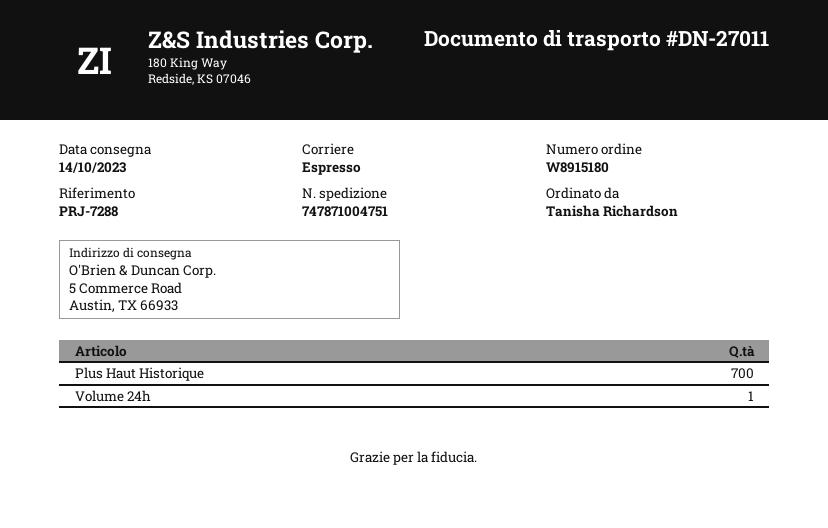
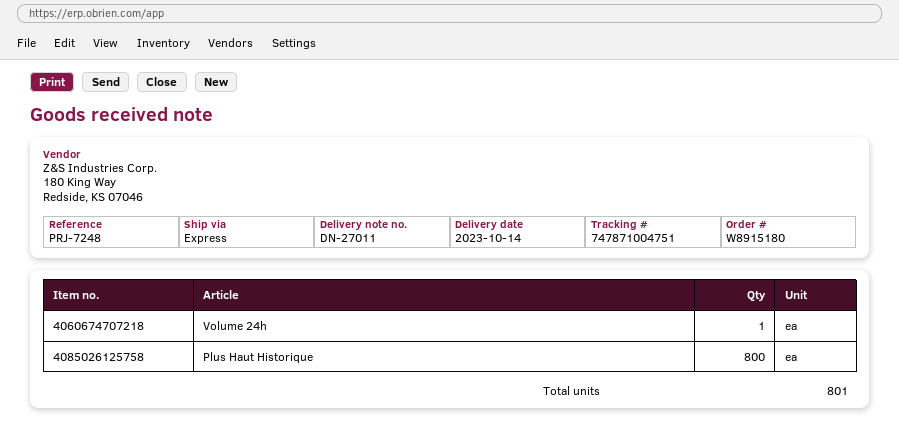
reference: PRJ-7288 -> PRJ-7248
Plus Haut Historique: 700 -> 800

